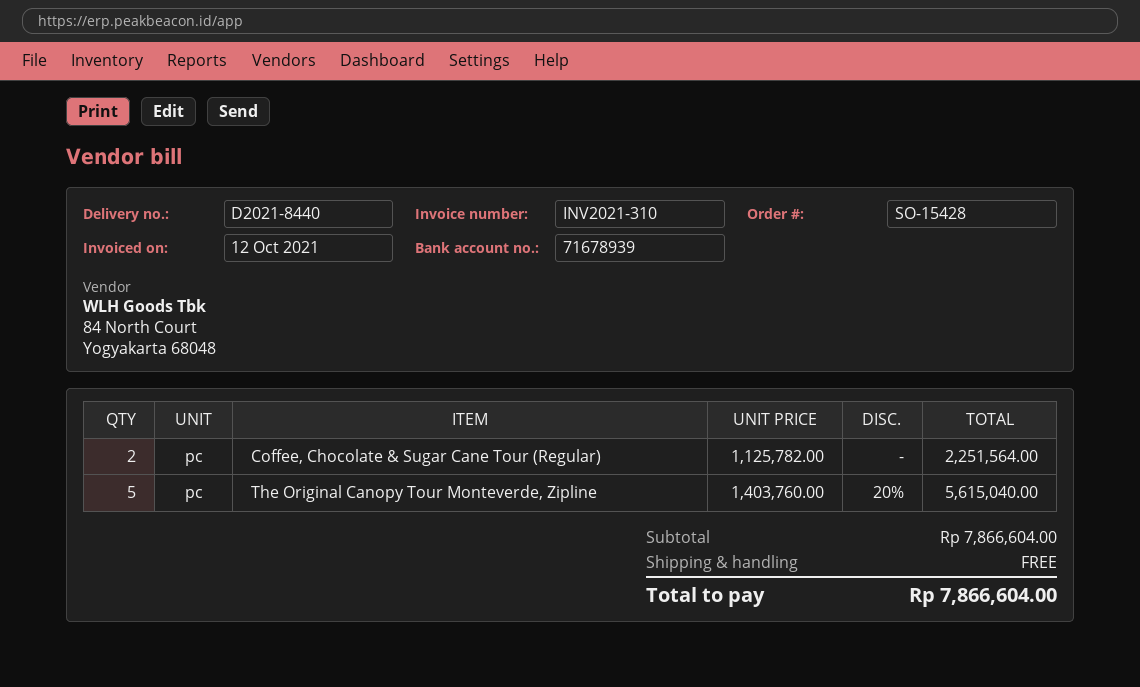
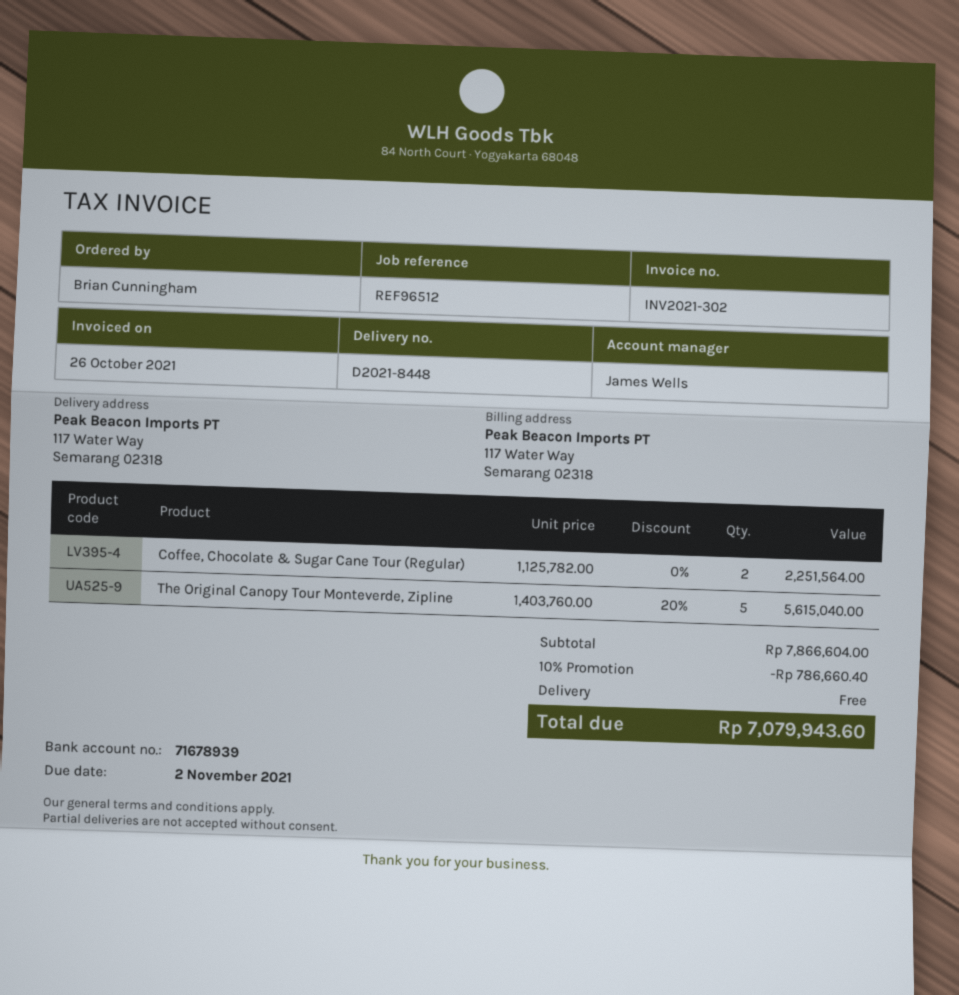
delivery note number: D2021-8440 -> D2021-8448
invoice number: INV2021-310 -> INV2021-302
invoice date: 2021-10-12 -> 2021-10-26
discount: none -> 10% = 786660.40
total: 7866604.00 -> 7079943.60

